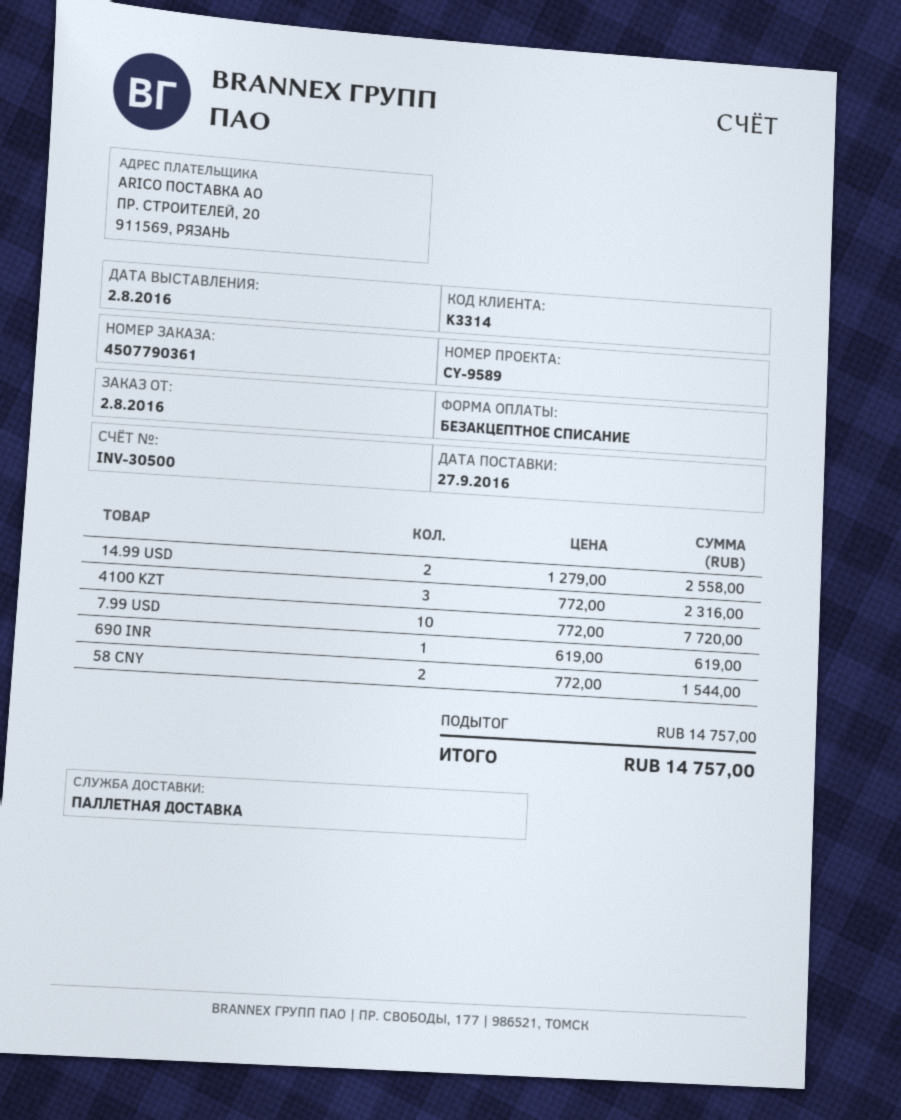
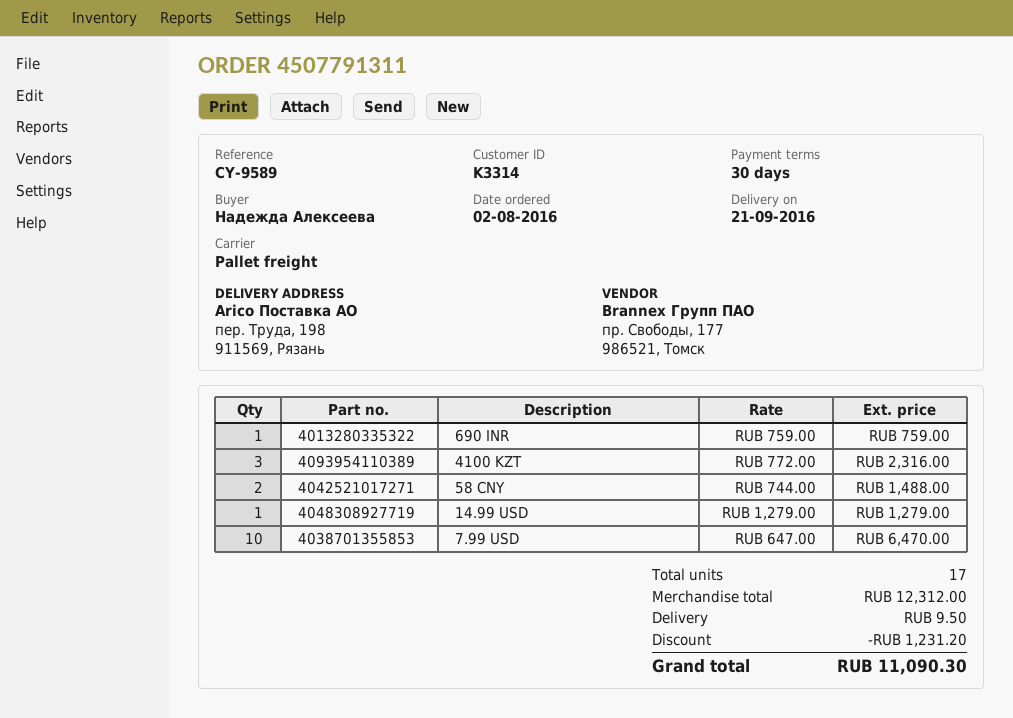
order number: 4507790361 -> 4507791311
delivery date: 2016-09-27 -> 2016-09-21
14.99 USD: 2 x 1279.00 = 2558.00 -> 1 x 1279.00 = 1279.00
7.99 USD: 10 x 772.00 = 7720.00 -> 10 x 647.00 = 6470.00
690 INR: 1 x 619.00 = 619.00 -> 1 x 759.00 = 759.00
58 CNY: 2 x 772.00 = 1544.00 -> 2 x 744.00 = 1488.00
subtotal: 14757.00 -> 12312.00
discount: none -> 1231.20
shipping: none -> 9.50
total: 14757.00 -> 11090.30

